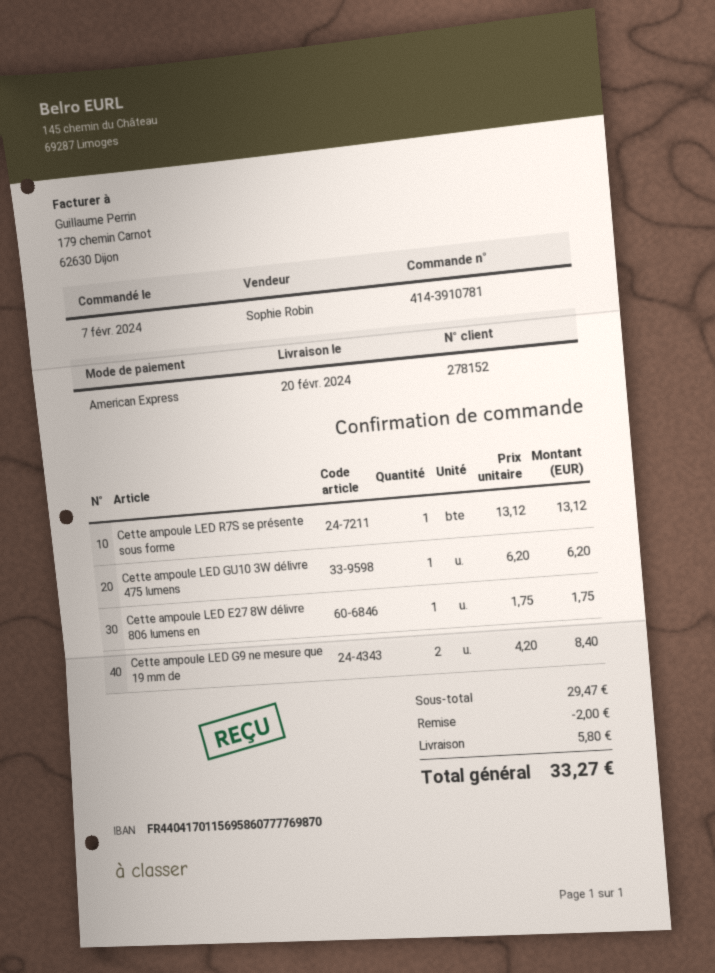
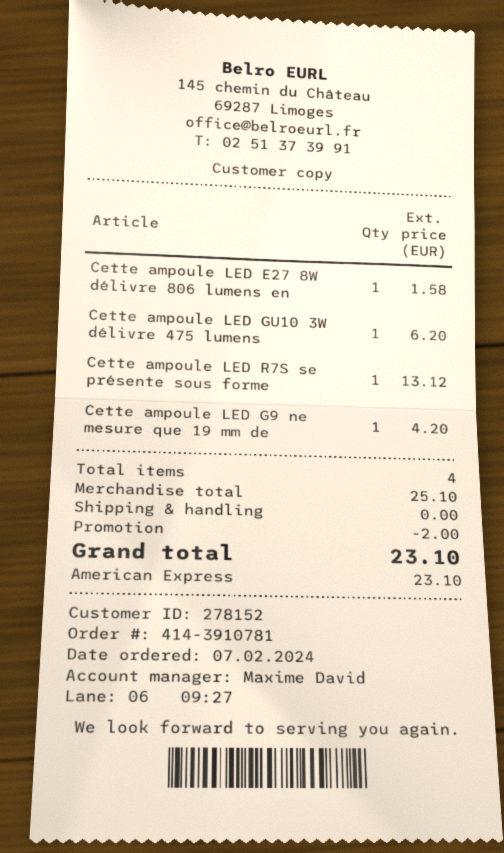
sales rep: Sophie Robin -> Maxime David
Cette ampoule LED E27 8W délivre 806 lumens en: 1 for 1.75 -> 1 for 1.58
Cette ampoule LED G9 ne mesure que 19 mm de: 2 for 8.40 -> 1 for 4.20
subtotal: 29.47 -> 25.10
shipping: 5.80 -> 0.00
total: 33.27 -> 23.10

